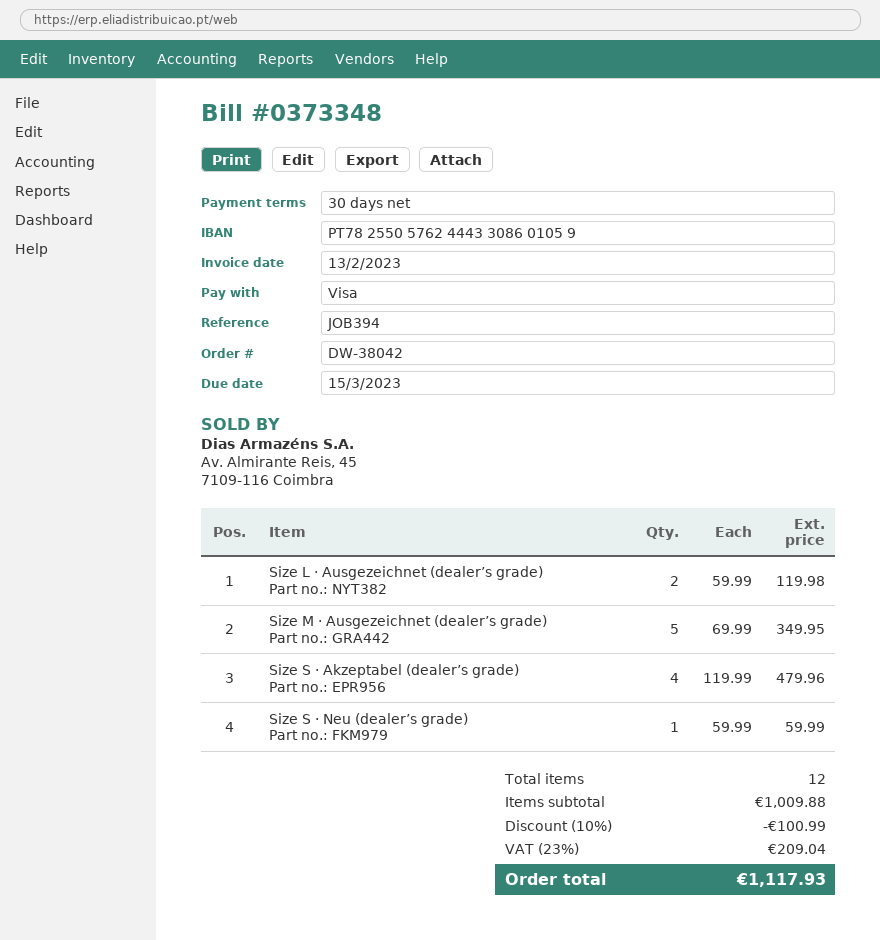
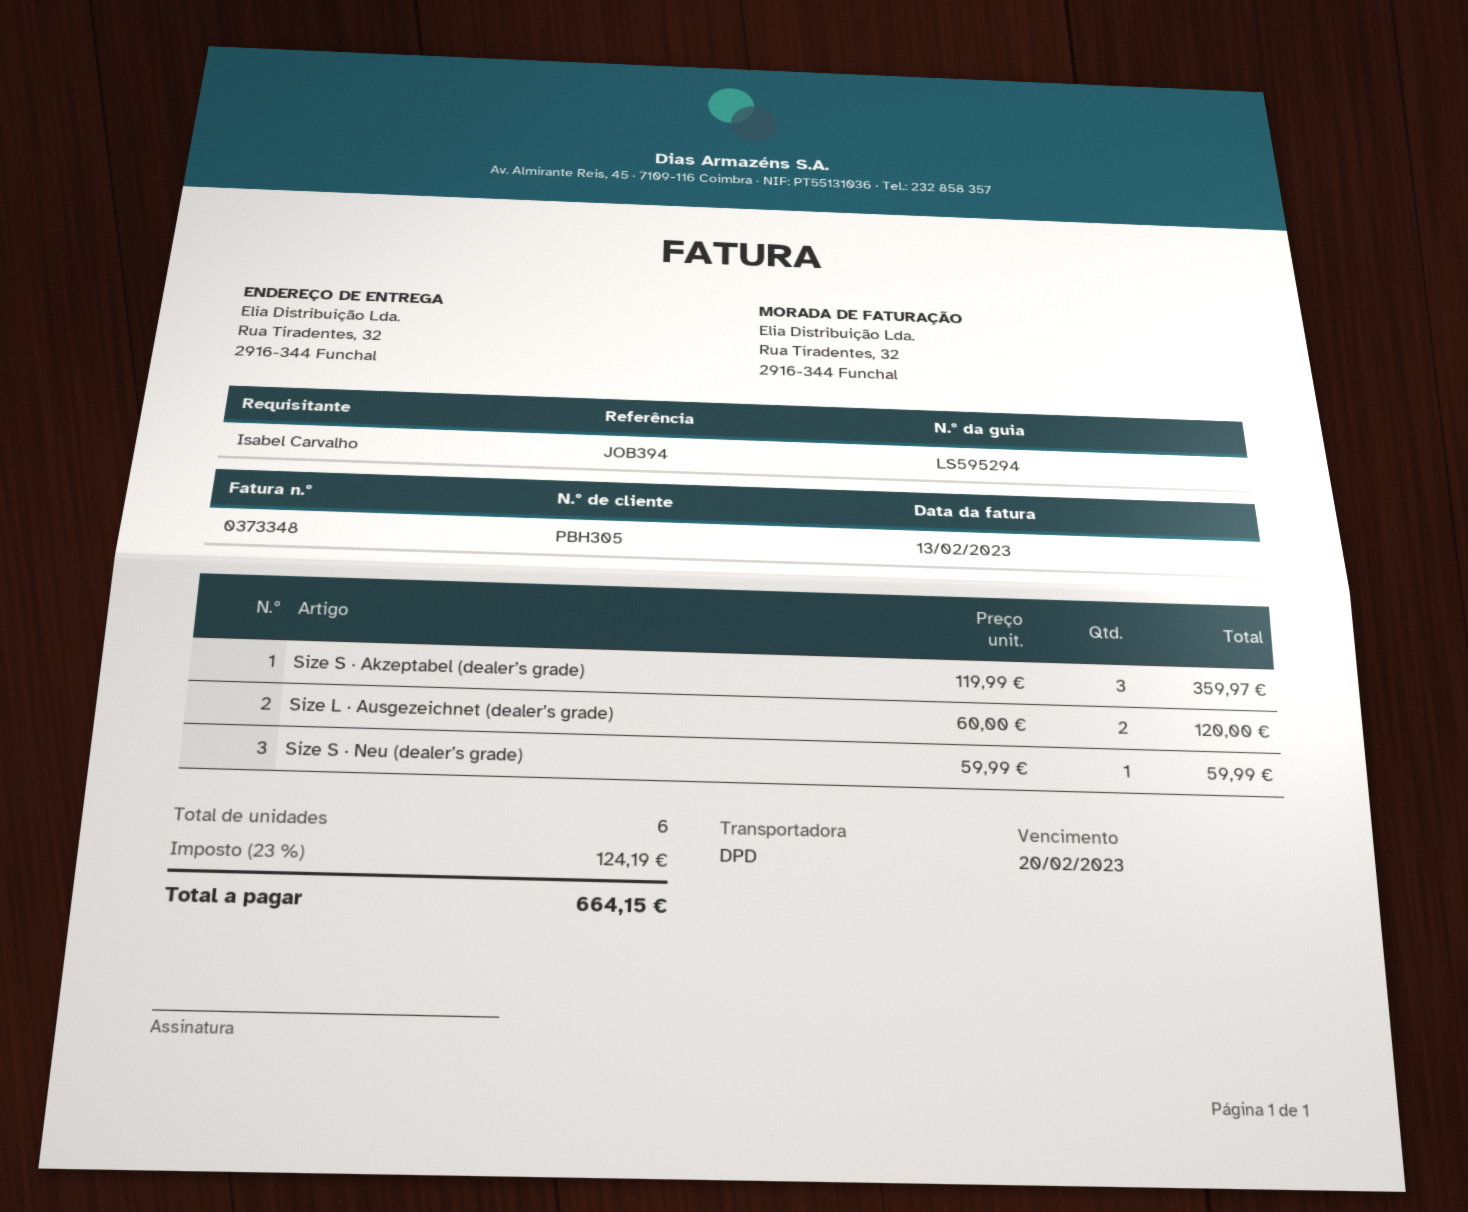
due date: 2023-03-15 -> 2023-02-20
Size L · Ausgezeichnet (dealer’s grade): 2 x 59.99 = 119.98 -> 2 x 60.00 = 120.00
Size M · Ausgezeichnet (dealer’s grade): 5 x 69.99 = 349.95 -> none
Size S · Akzeptabel (dealer’s grade): 4 x 119.99 = 479.96 -> 3 x 119.99 = 359.97
total quantity: 12 -> 6
discount: 10% = 100.99 -> none
tax: 23% = 209.04 -> 23% = 124.19
total: 1117.93 -> 664.15

